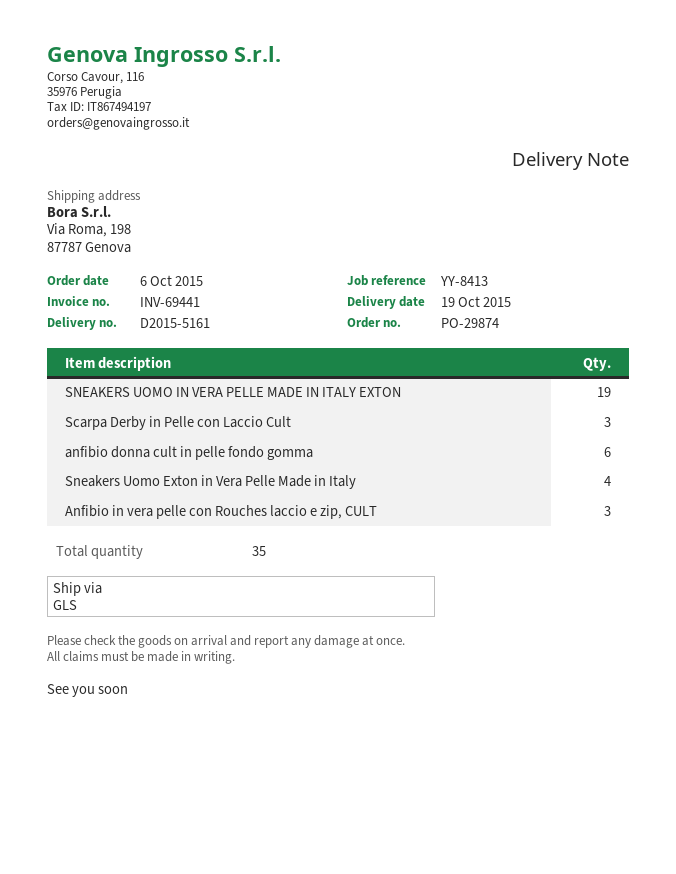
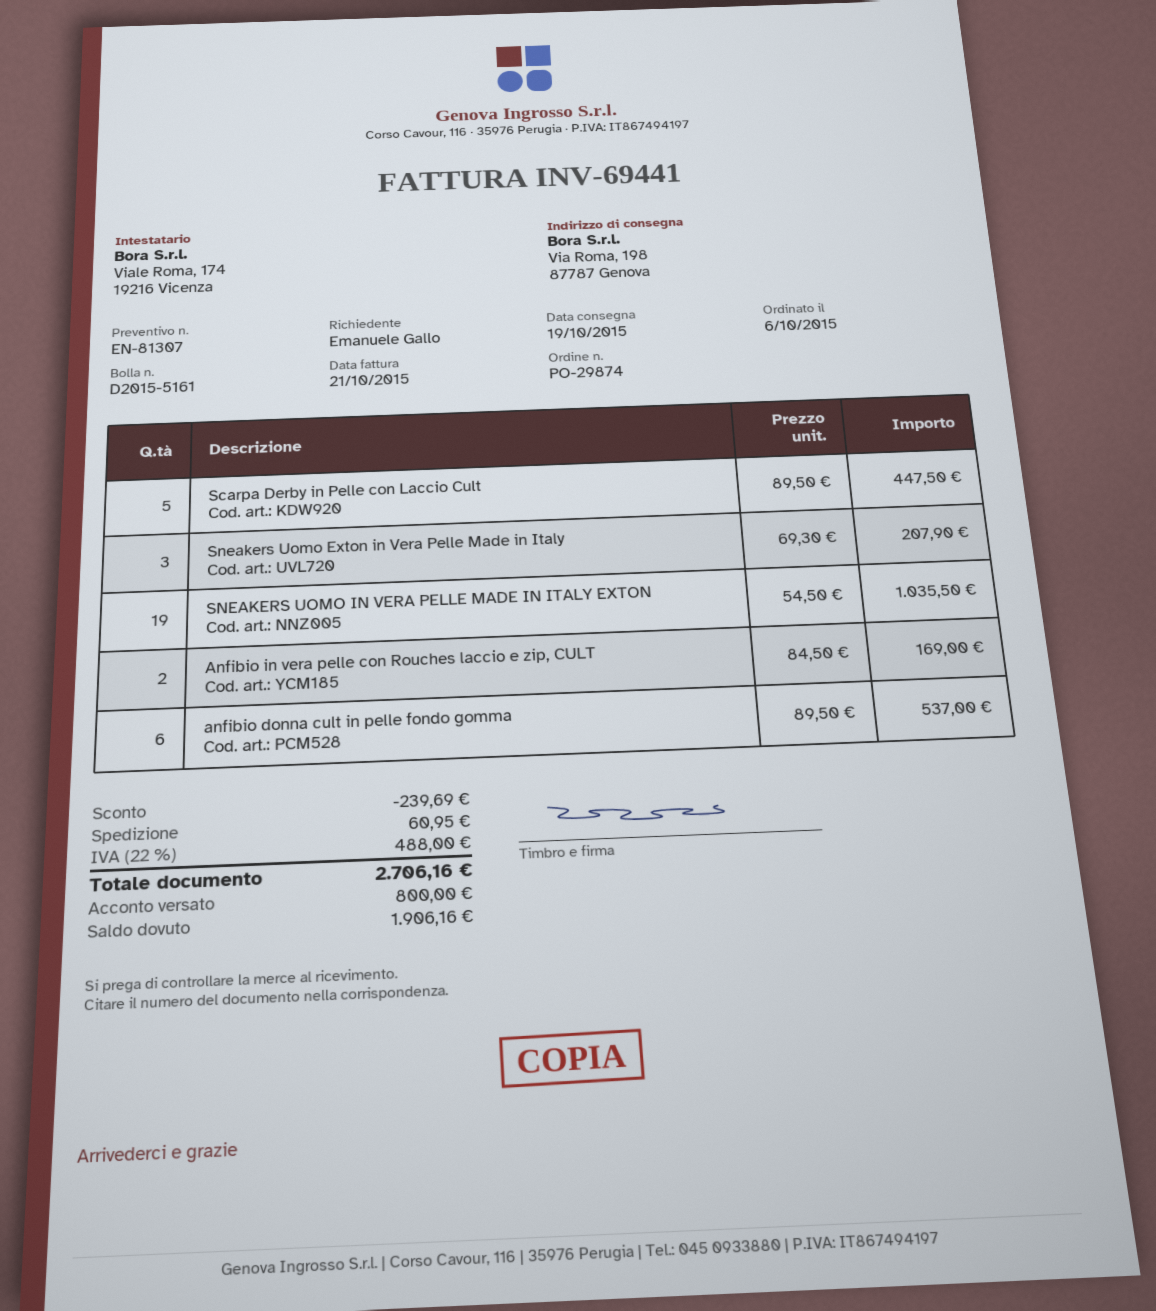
Scarpa Derby in Pelle con Laccio Cult: 3 -> 5
Sneakers Uomo Exton in Vera Pelle Made in Italy: 4 -> 3
Anfibio in vera pelle con Rouches laccio e zip, CULT: 3 -> 2

